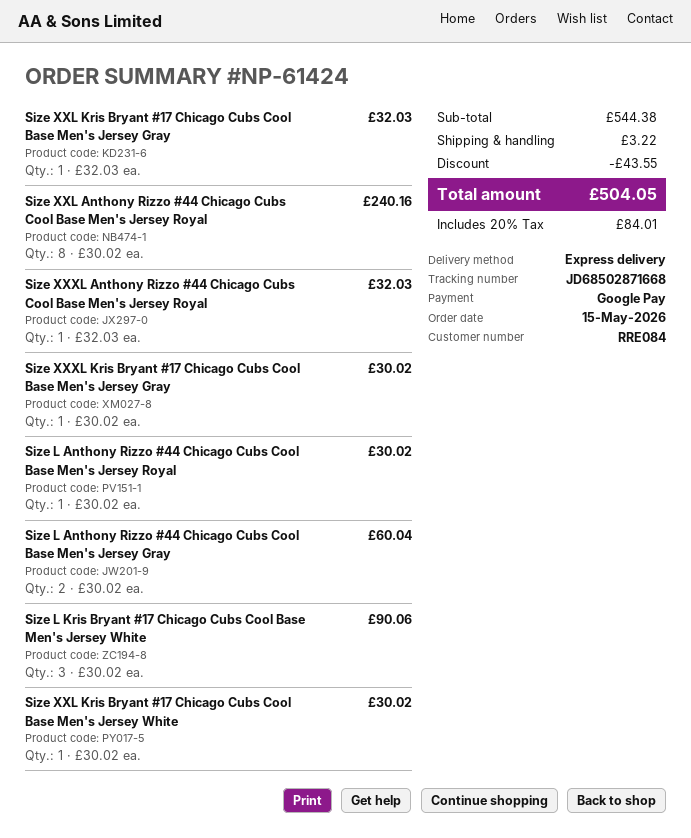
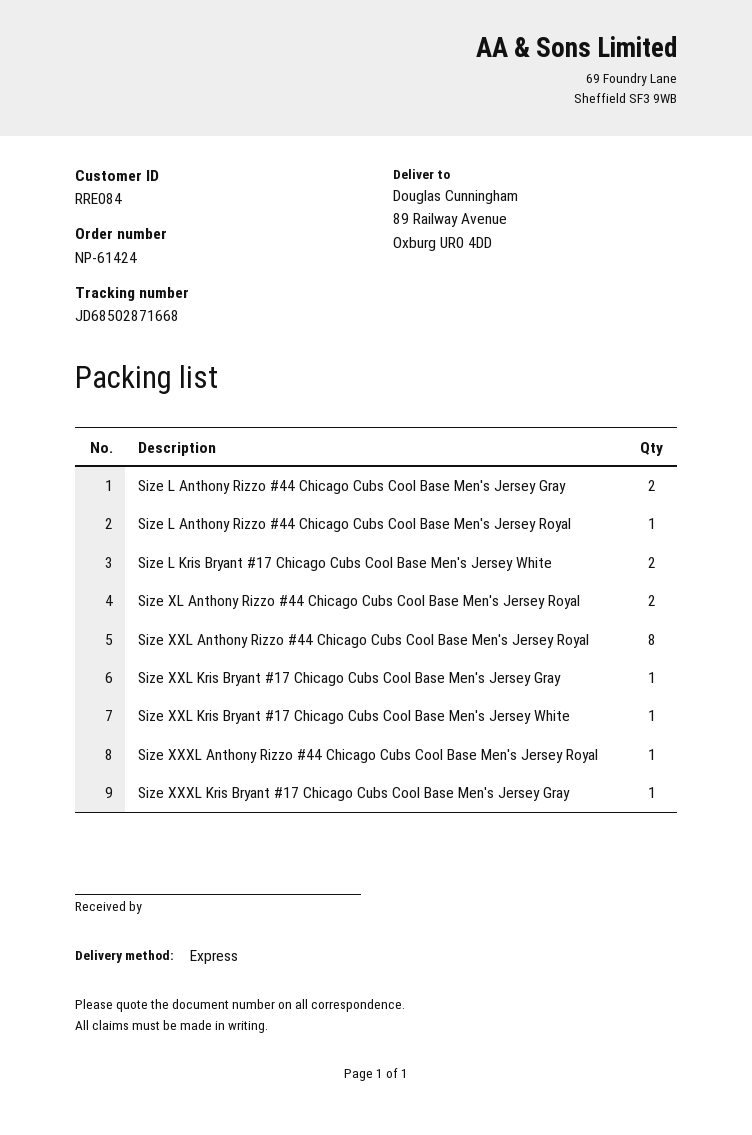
Size L Kris Bryant #17 Chicago Cubs Cool Base Men's Jersey White: 3 -> 2
Size XL Anthony Rizzo #44 Chicago Cubs Cool Base Men's Jersey Royal: none -> 2

